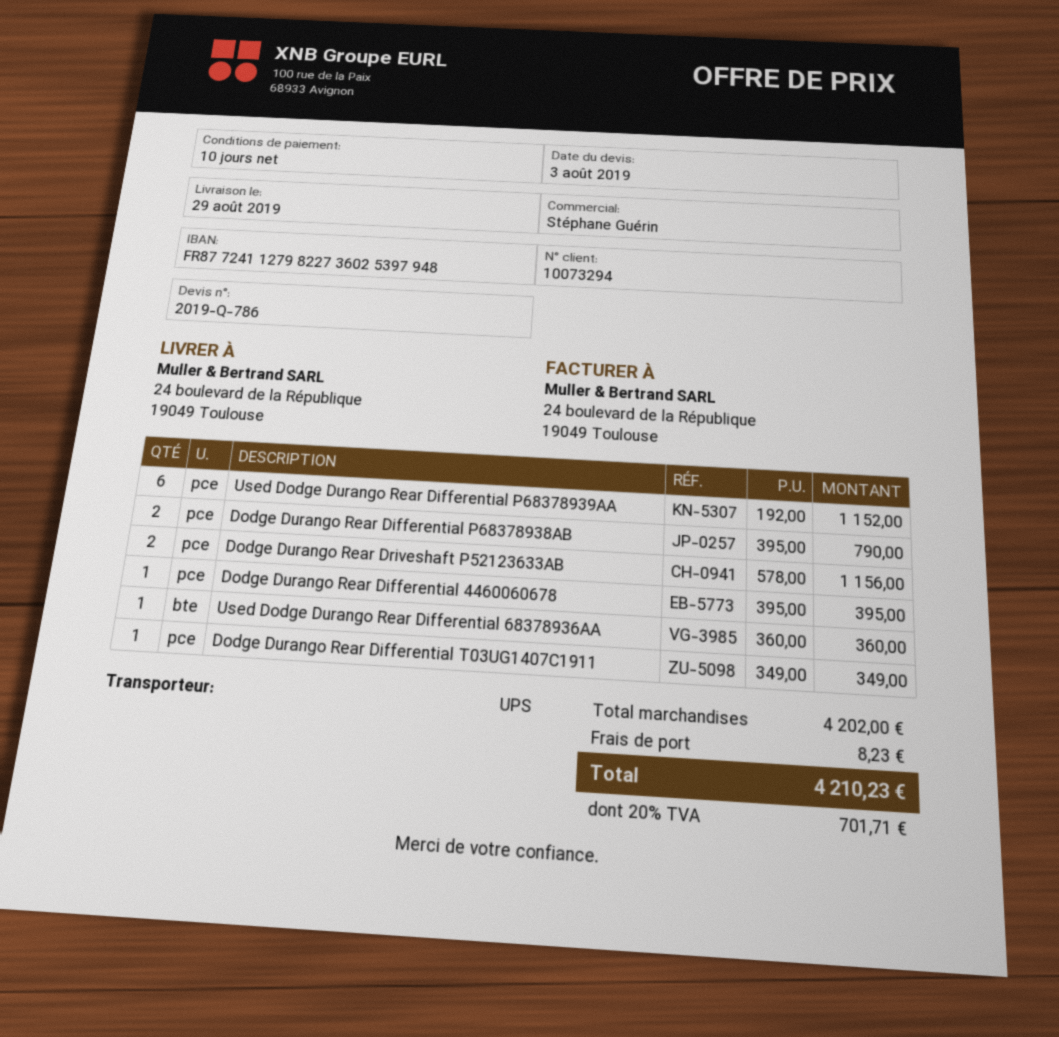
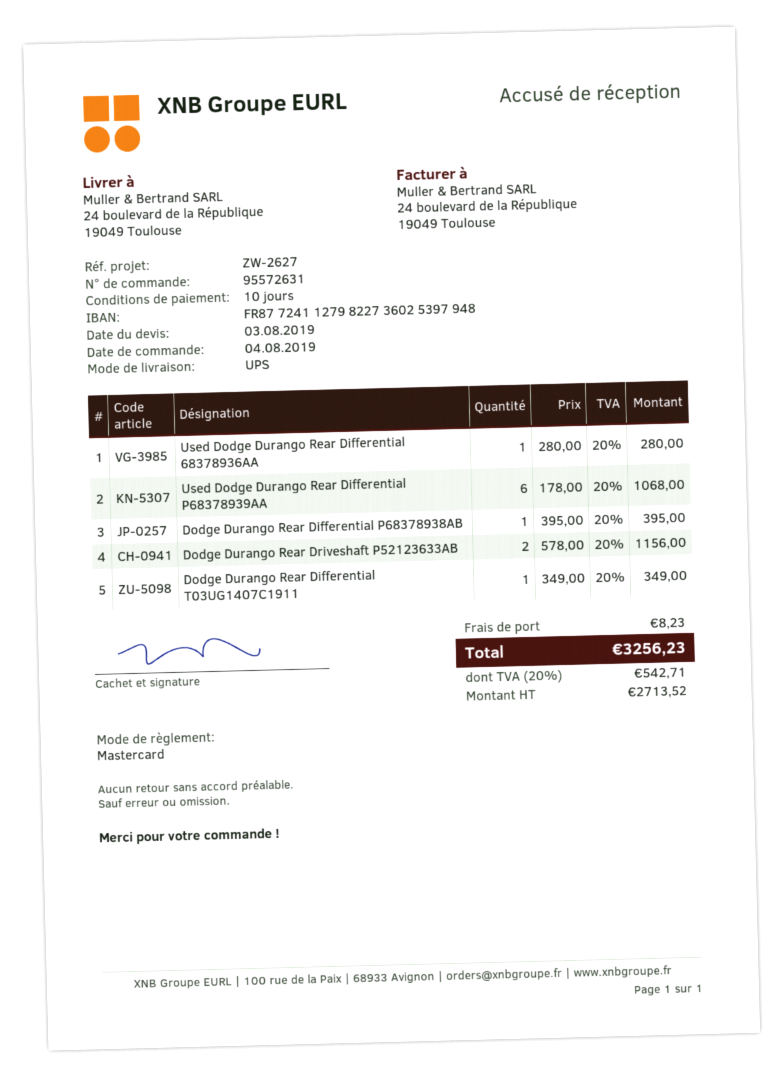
Used Dodge Durango Rear Differential P68378939AA: 6 x 192.00 = 1152.00 -> 6 x 178.00 = 1068.00
Dodge Durango Rear Differential P68378938AB: 2 x 395.00 = 790.00 -> 1 x 395.00 = 395.00
Dodge Durango Rear Differential 4460060678: 1 x 395.00 = 395.00 -> none
Used Dodge Durango Rear Differential 68378936AA: 1 x 360.00 = 360.00 -> 1 x 280.00 = 280.00
tax: 20% = 701.71 -> 20% = 542.71
total: 4210.23 -> 3256.23

